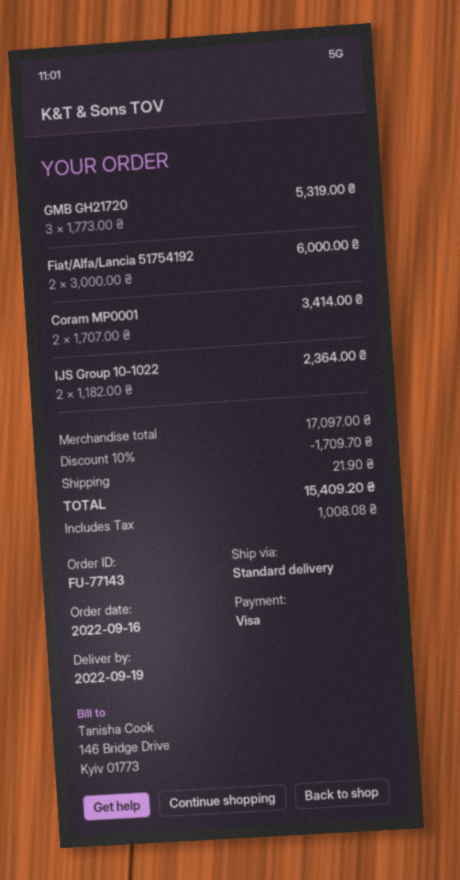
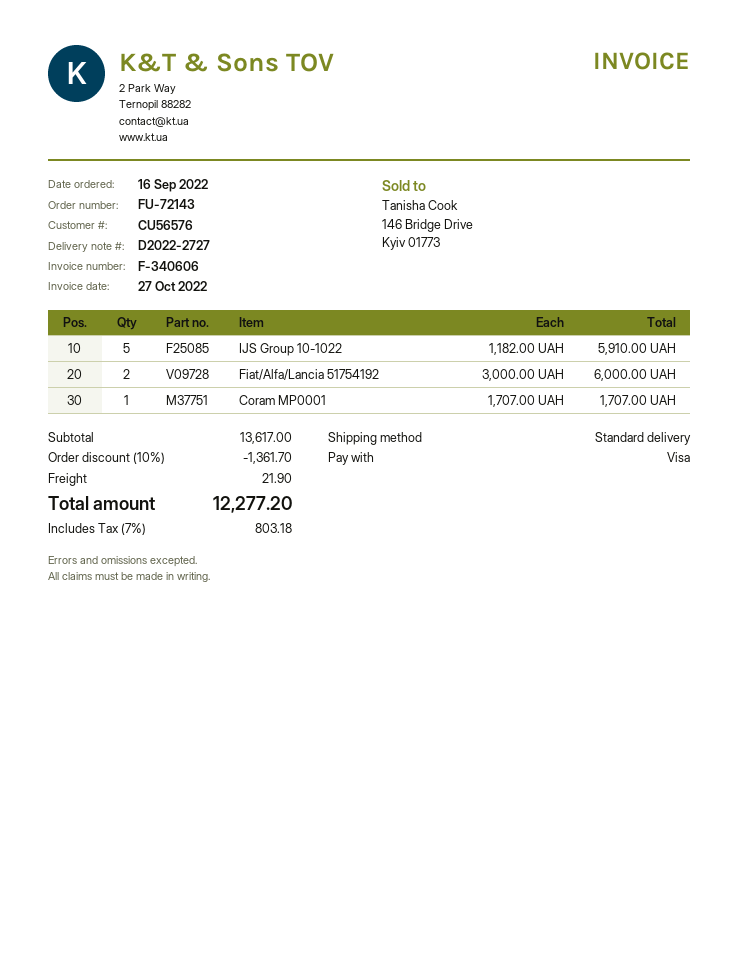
order number: FU-77143 -> FU-72143
GMB GH21720: 3 x 1773.00 = 5319.00 -> none
Coram MP0001: 2 x 1707.00 = 3414.00 -> 1 x 1707.00 = 1707.00
IJS Group 10-1022: 2 x 1182.00 = 2364.00 -> 5 x 1182.00 = 5910.00
subtotal: 17097.00 -> 13617.00
discount: 10% = 1709.70 -> 10% = 1361.70
tax: 1008.08 -> 803.18
total: 15409.20 -> 12277.20

